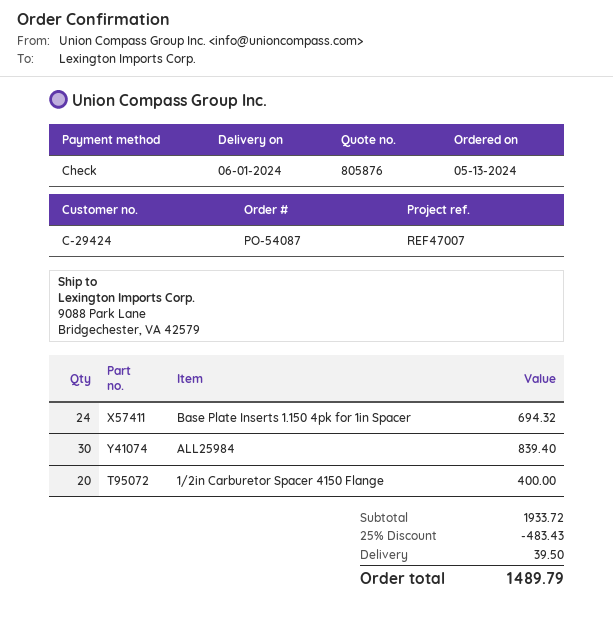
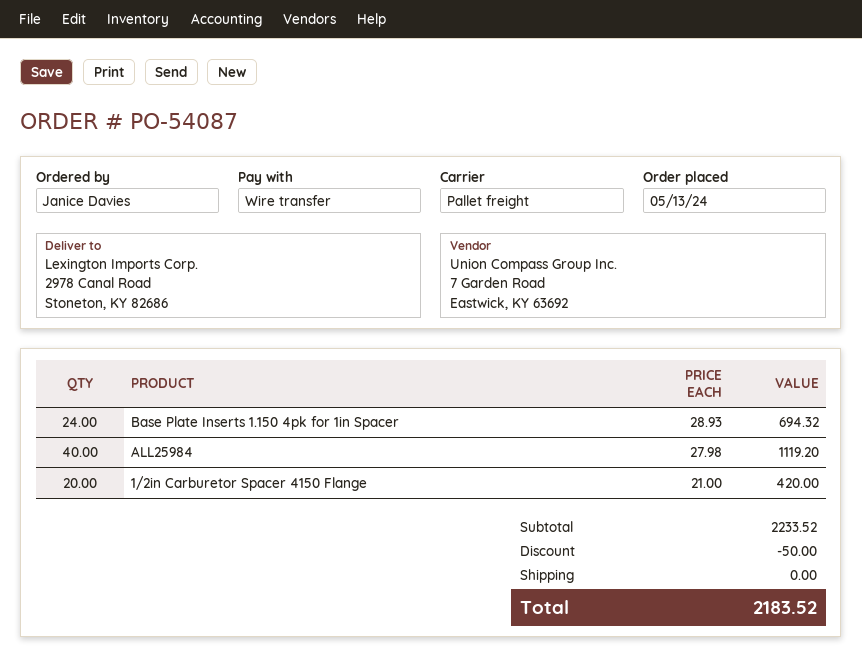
payment method: cheque -> bank transfer
ship to: 9088 Park Lane, Bridgechester, VA 42579 -> 2978 Canal Road, Stoneton, KY 82686
ALL25984: 30 for 839.40 -> 40 for 1119.20
1/2in Carburetor Spacer 4150 Flange: 20 for 400.00 -> 20 for 420.00
subtotal: 1933.72 -> 2233.52
discount: 483.43 -> 50.00
shipping: 39.50 -> 0.00
total: 1489.79 -> 2183.52

